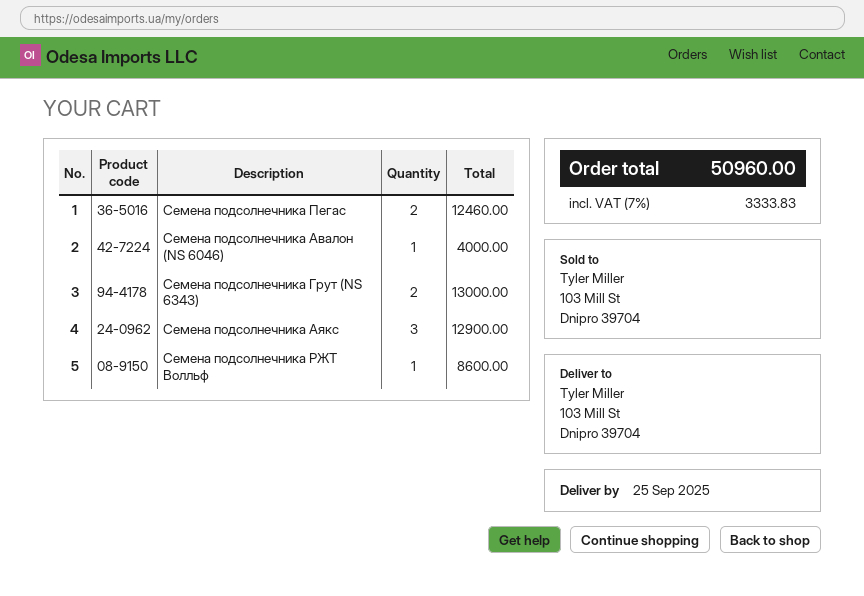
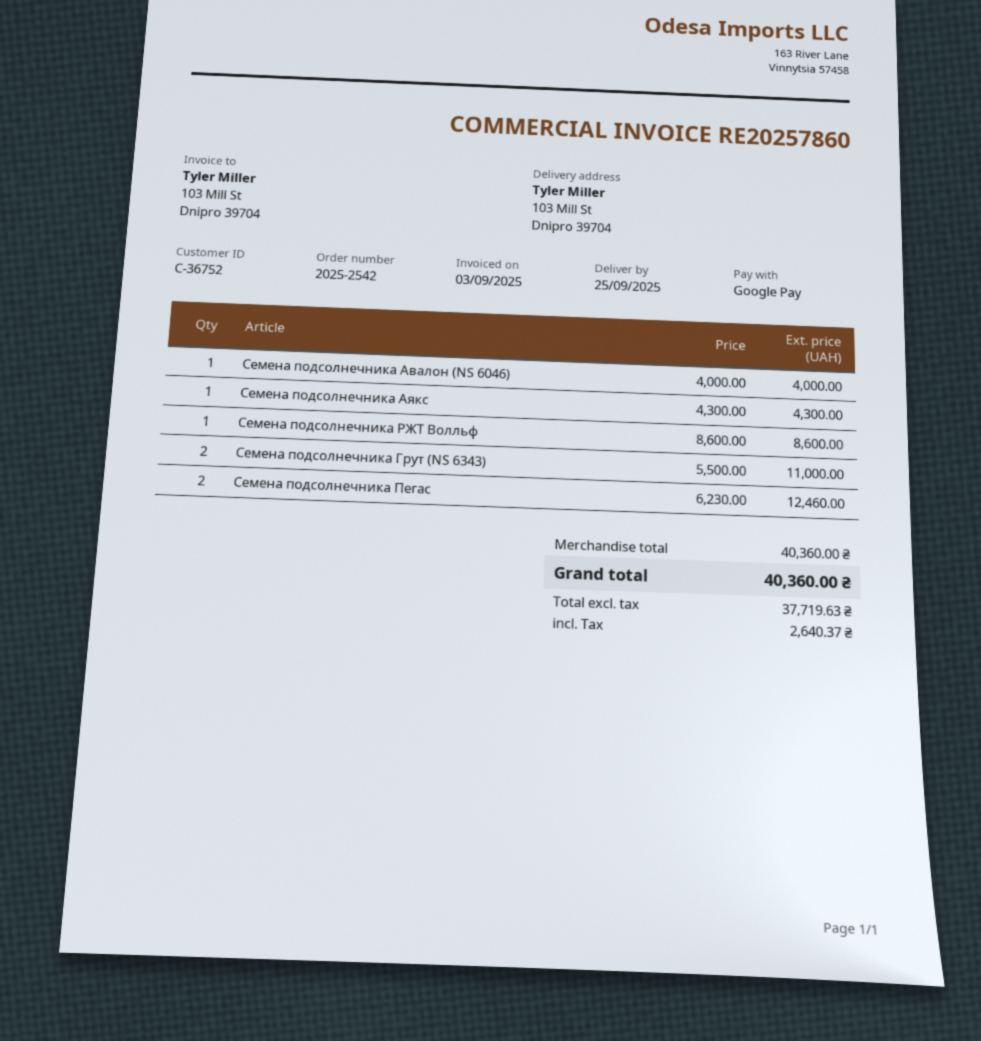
Семена подсолнечника Грут (NS 6343): 2 for 13000.00 -> 2 for 11000.00
Семена подсолнечника Аякс: 3 for 12900.00 -> 1 for 4300.00
tax: 3333.83 -> 2640.37
total: 50960.00 -> 40360.00

